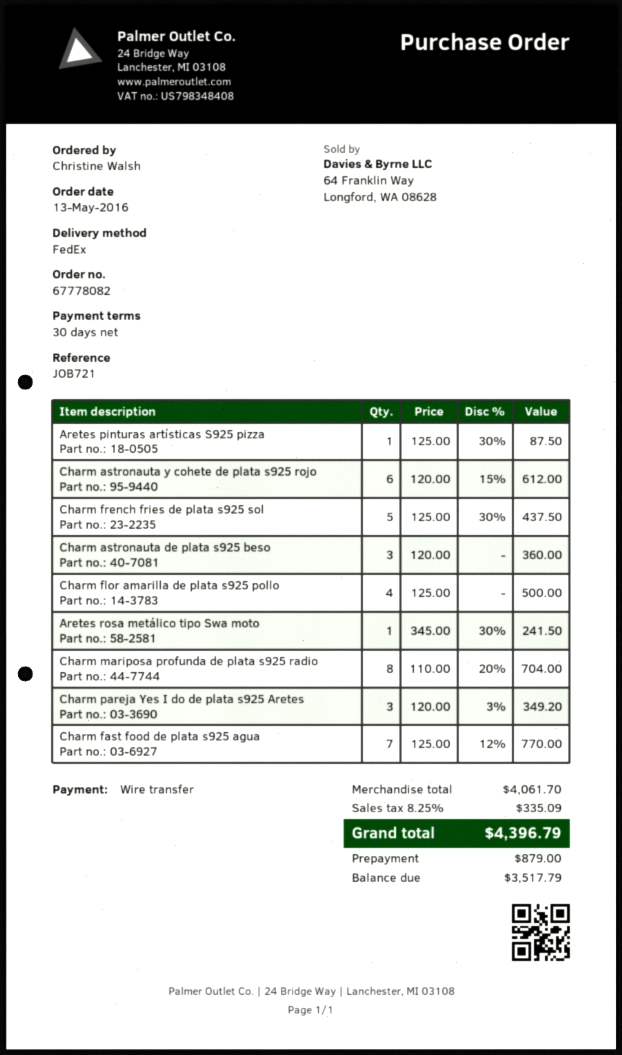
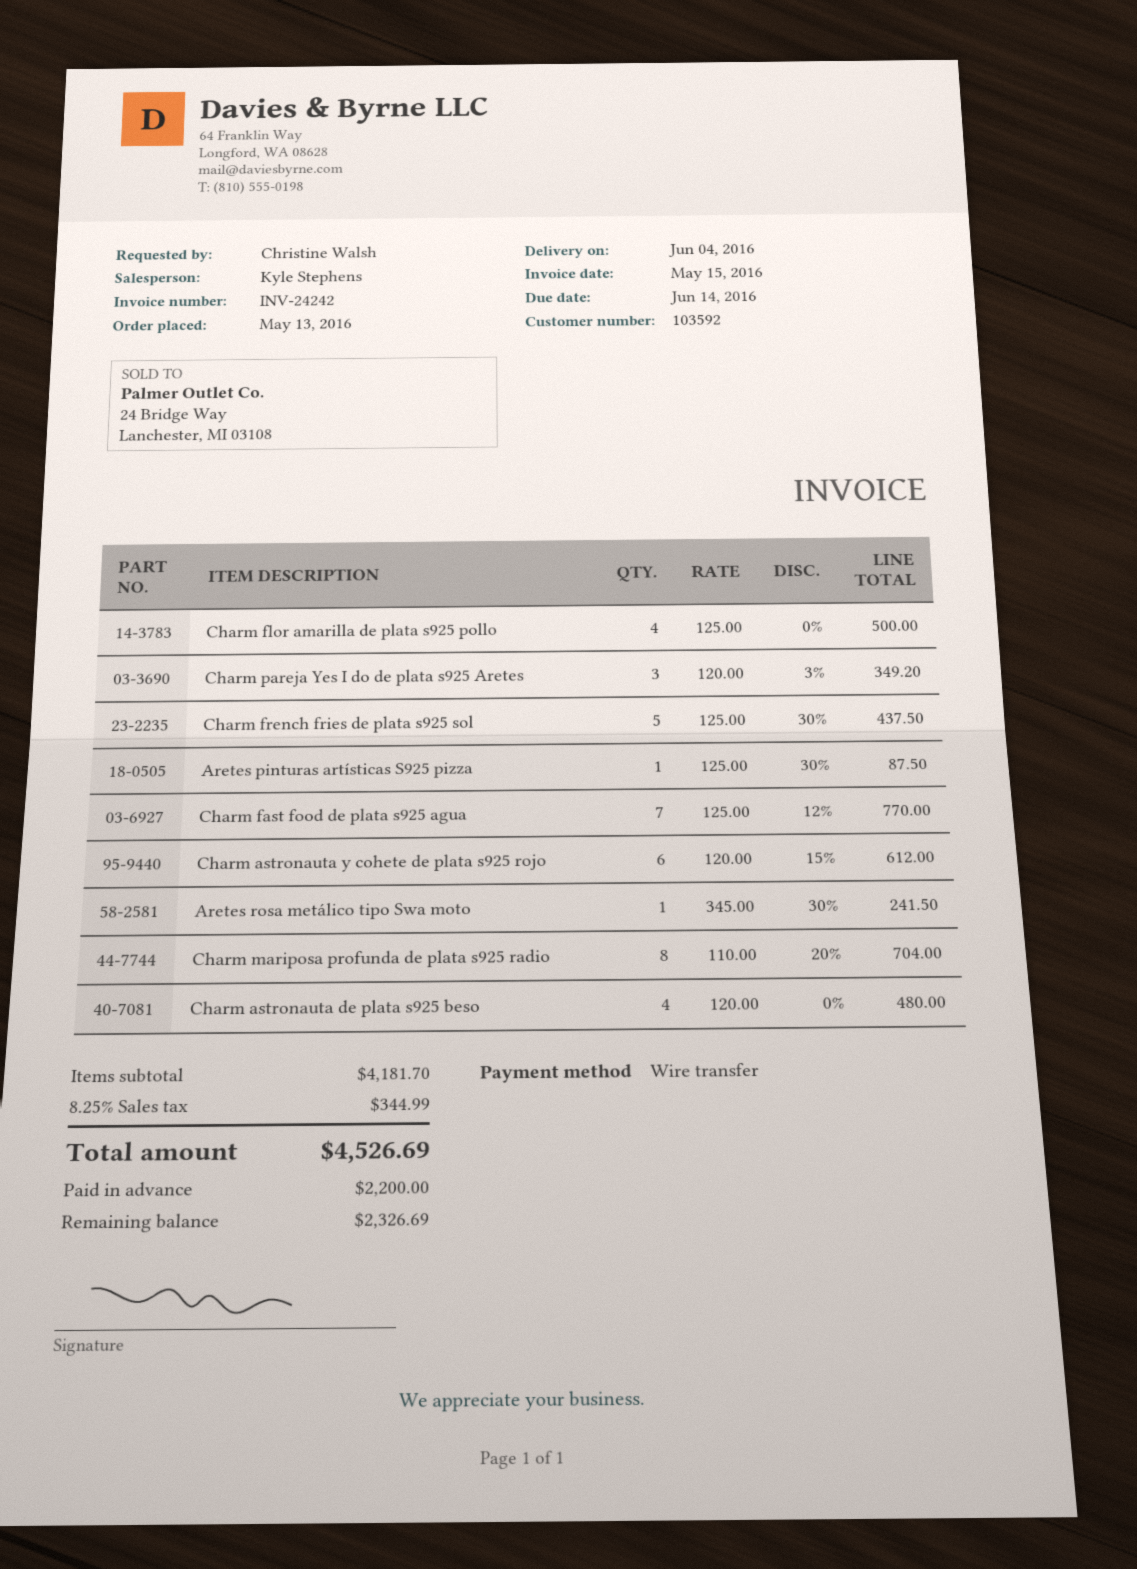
Charm astronauta de plata s925 beso: 3 x 120.00 = 360.00 -> 4 x 120.00 = 480.00
subtotal: 4061.70 -> 4181.70
tax: 8.25% = 335.09 -> 8.25% = 344.99
total: 4396.79 -> 4526.69
deposit: 879.00 -> 2200.00
balance: 3517.79 -> 2326.69

